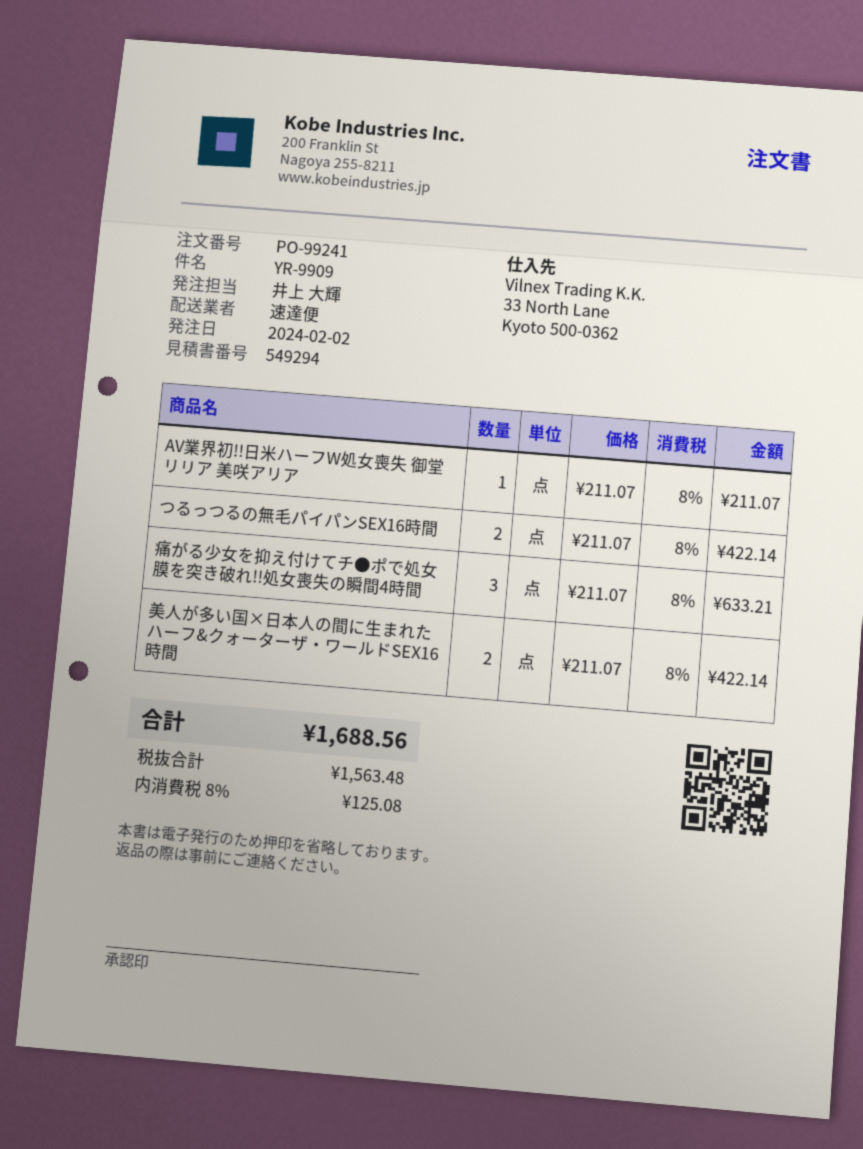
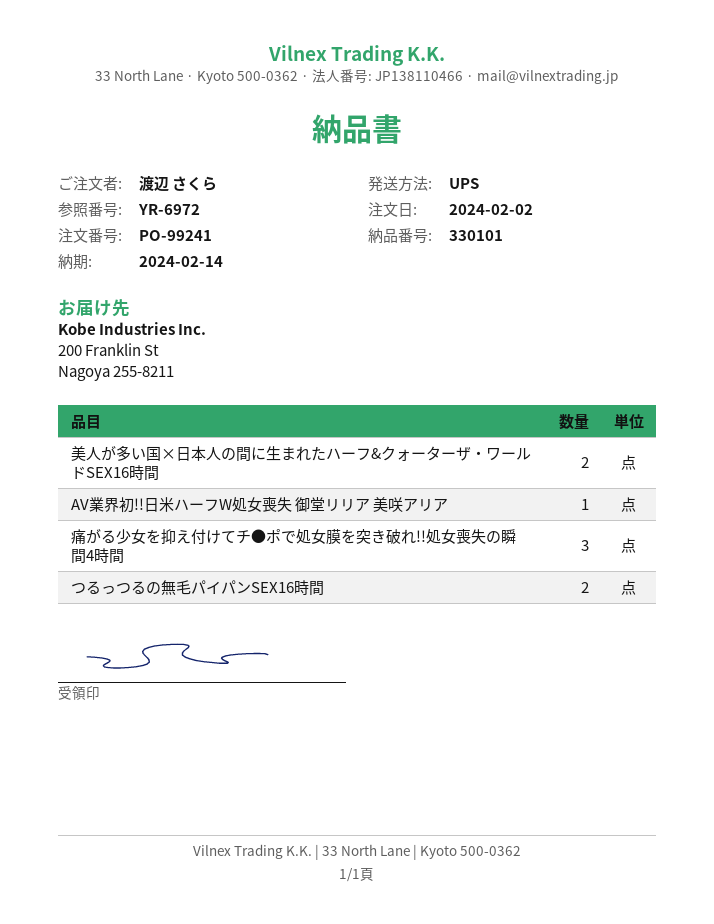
reference: YR-9909 -> YR-6972
ordered by: 井上 大輝 -> 渡辺 さくら
shipping method: express -> UPS

